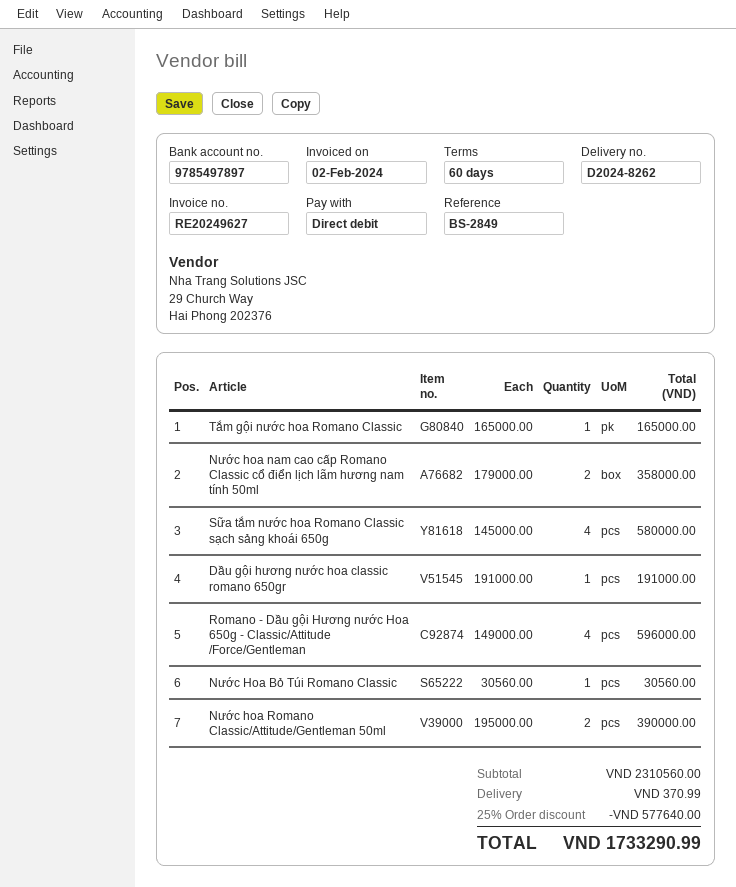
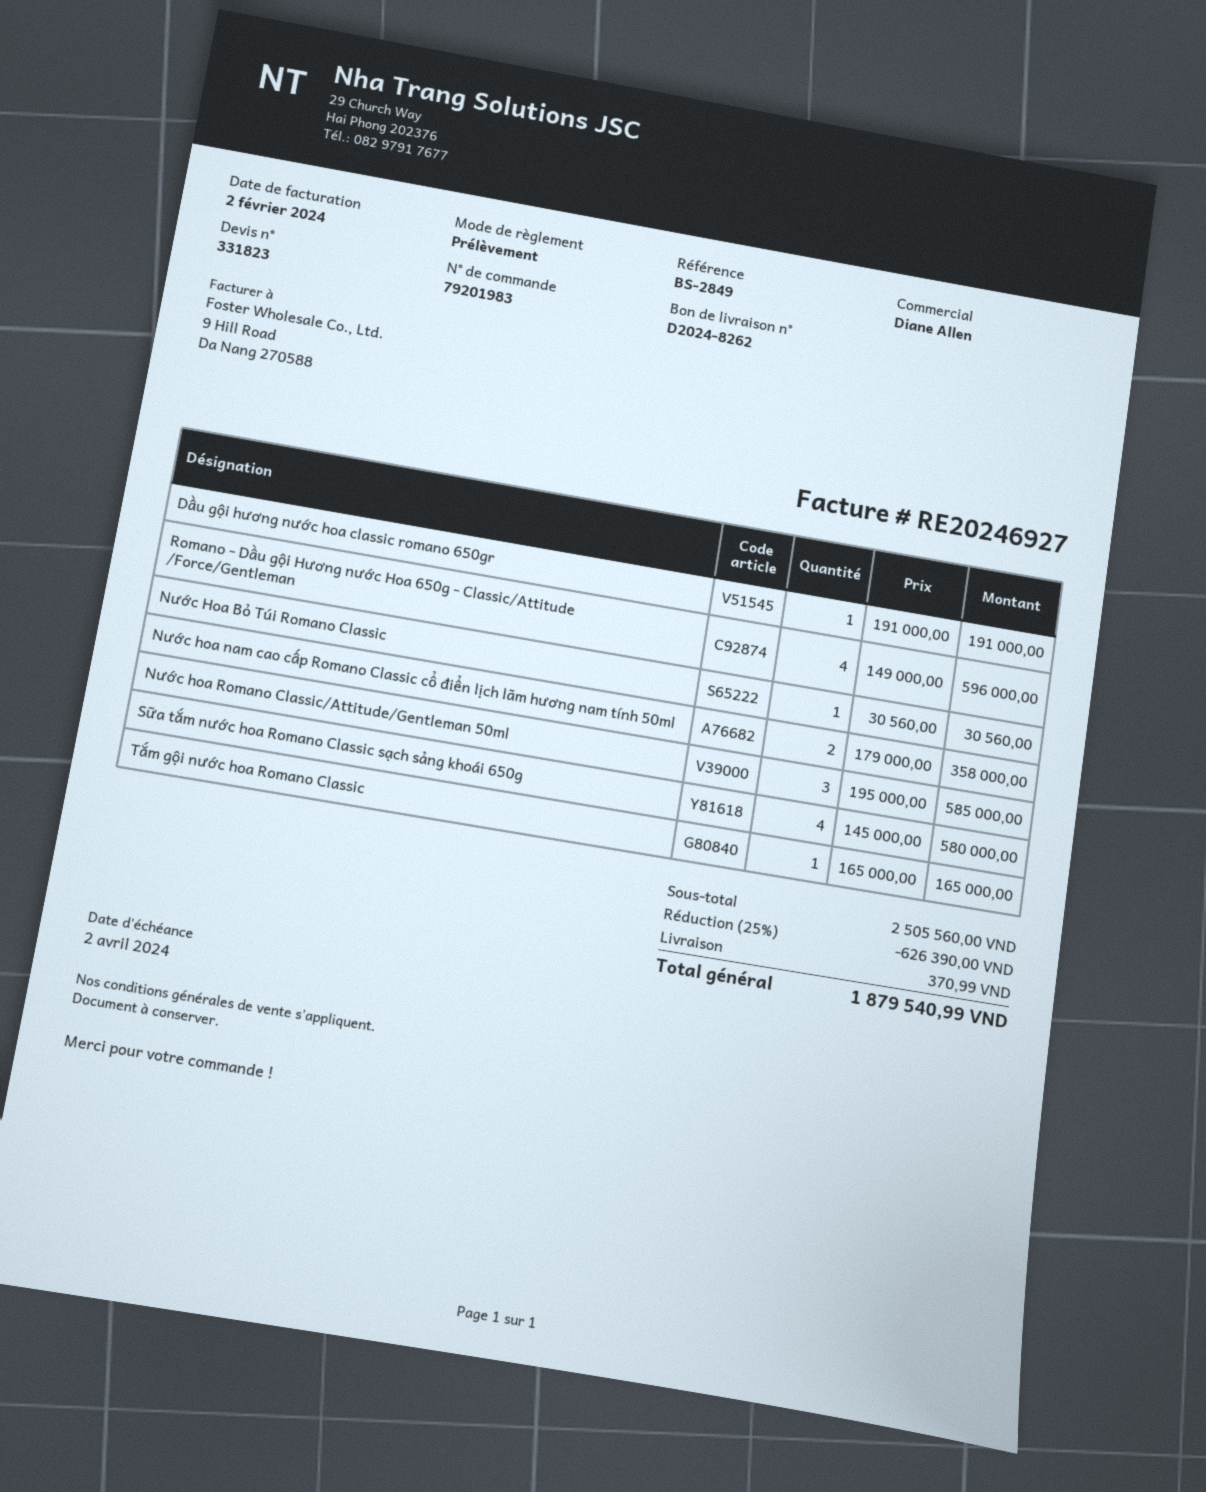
invoice number: RE20249627 -> RE20246927
Nước hoa Romano Classic/Attitude/Gentleman 50ml: 2 x 195000.00 = 390000.00 -> 3 x 195000.00 = 585000.00
subtotal: 2310560.00 -> 2505560.00
discount: 25% = 577640.00 -> 25% = 626390.00
total: 1733290.99 -> 1879540.99

